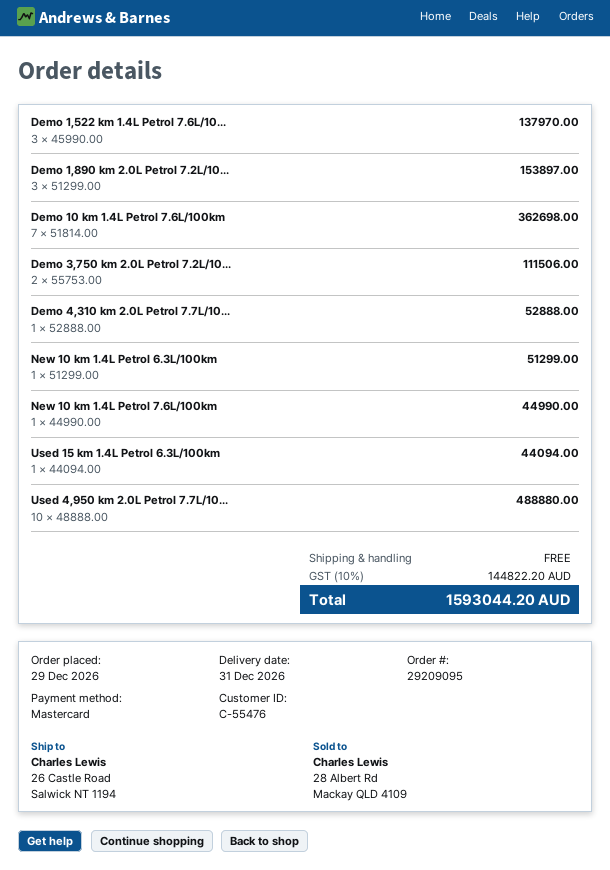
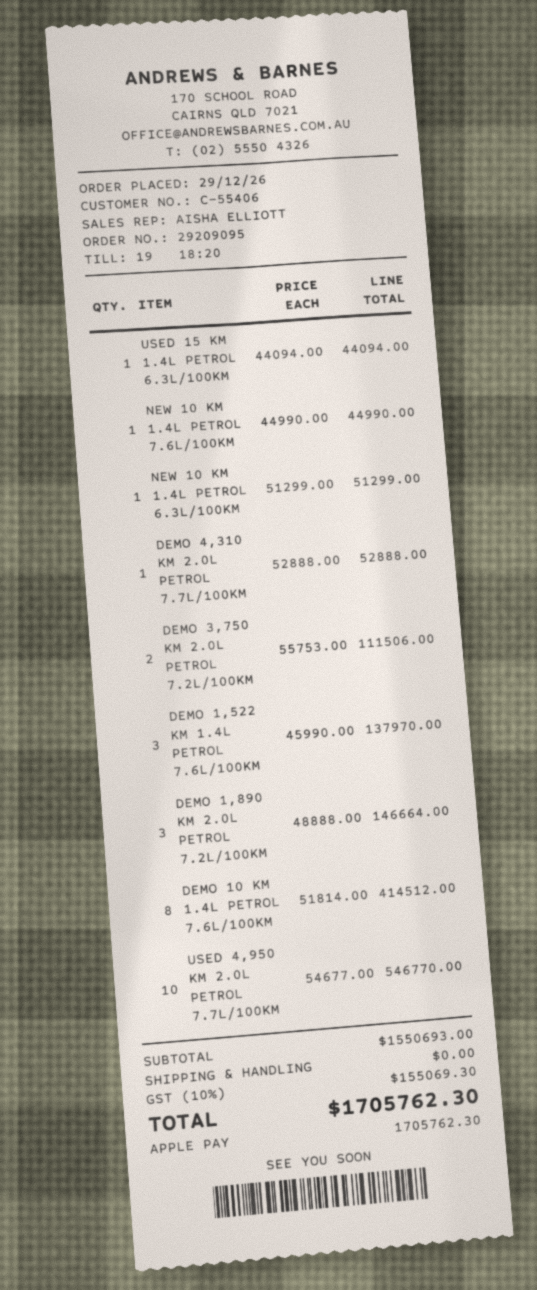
customer number: C-55476 -> C-55406
payment method: Mastercard -> Apple Pay
Demo 1,890 km 2.0L Petrol 7.2L/10...: 3 x 51299.00 = 153897.00 -> 3 x 48888.00 = 146664.00
Demo 10 km 1.4L Petrol 7.6L/100km: 7 x 51814.00 = 362698.00 -> 8 x 51814.00 = 414512.00
Used 4,950 km 2.0L Petrol 7.7L/10...: 10 x 48888.00 = 488880.00 -> 10 x 54677.00 = 546770.00
tax: 10% = 144822.20 -> 10% = 155069.30
total: 1593044.20 -> 1705762.30

